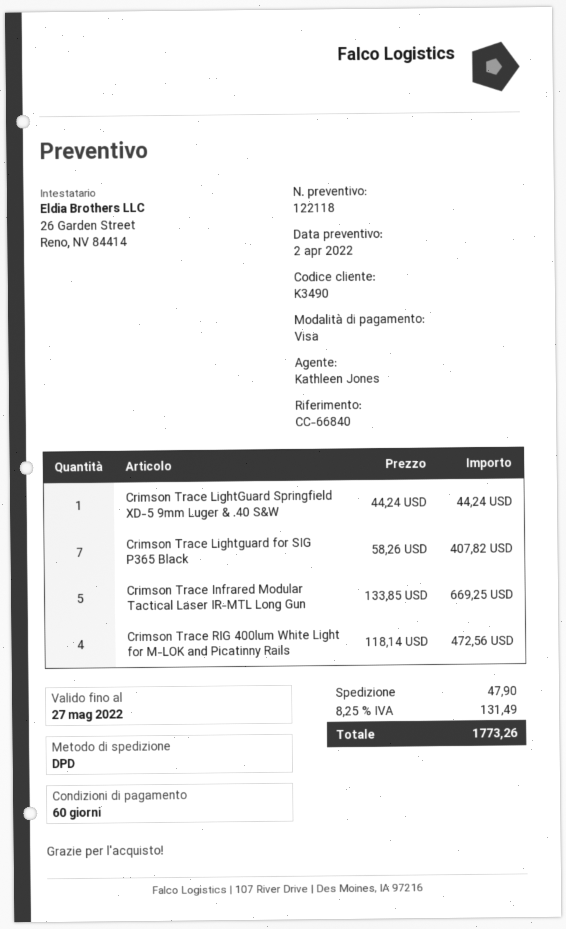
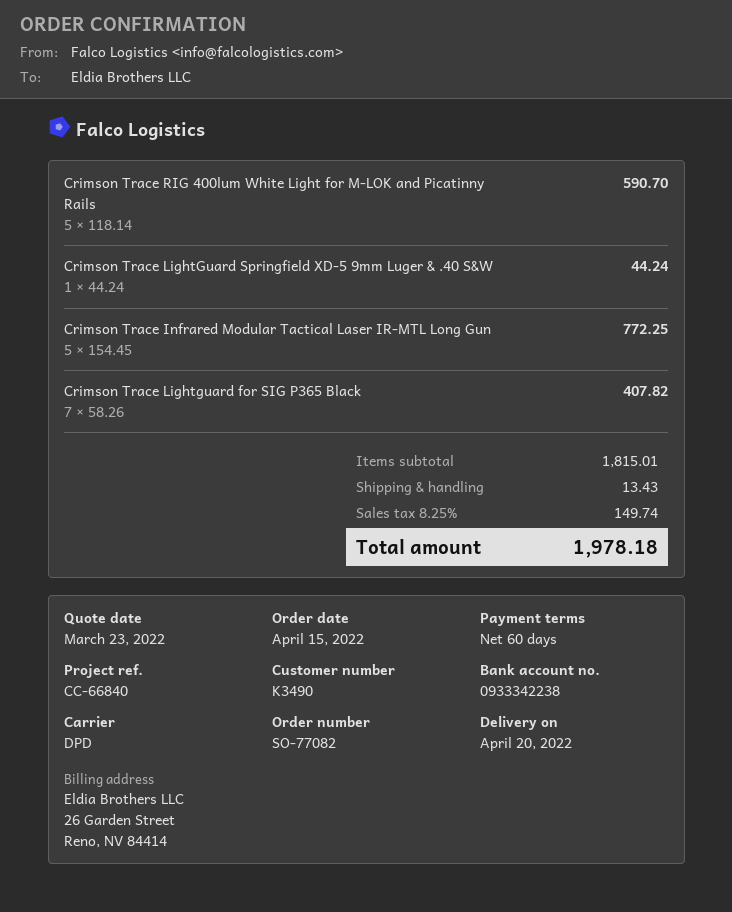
quote date: 2022-04-02 -> 2022-03-23
Crimson Trace Infrared Modular Tactical Laser IR-MTL Long Gun: 5 x 133.85 = 669.25 -> 5 x 154.45 = 772.25
Crimson Trace RIG 400lum White Light for M-LOK and Picatinny Rails: 4 x 118.14 = 472.56 -> 5 x 118.14 = 590.70
shipping: 47.90 -> 13.43
tax: 8.25% = 131.49 -> 8.25% = 149.74
total: 1773.26 -> 1978.18

